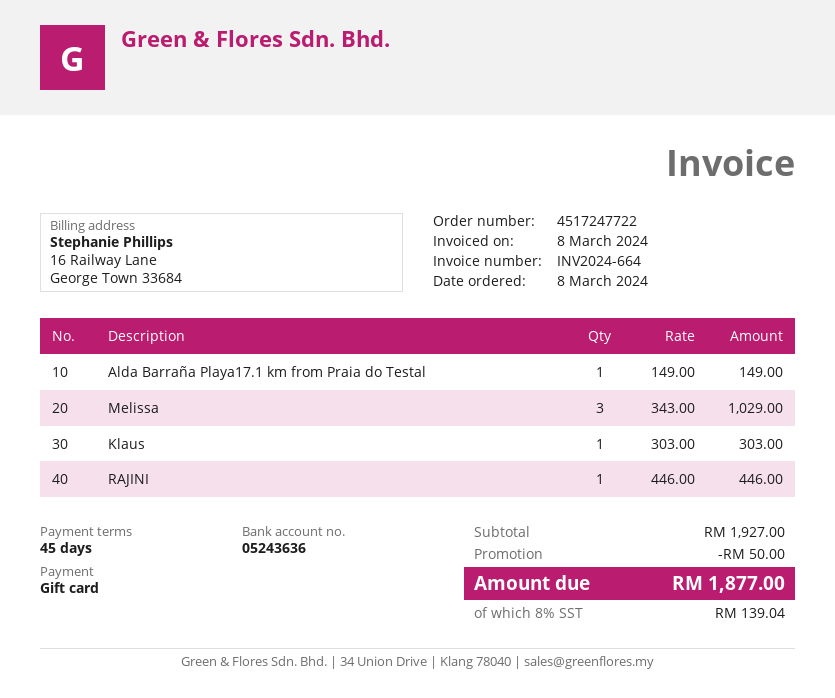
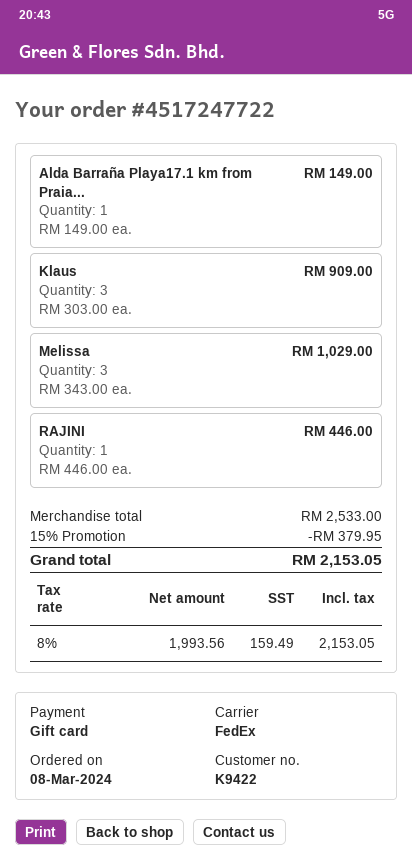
Klaus: 1 x 303.00 = 303.00 -> 3 x 303.00 = 909.00
subtotal: 1927.00 -> 2533.00
discount: 50.00 -> 379.95
tax: 8% = 139.04 -> 8% = 159.49
total: 1877.00 -> 2153.05

